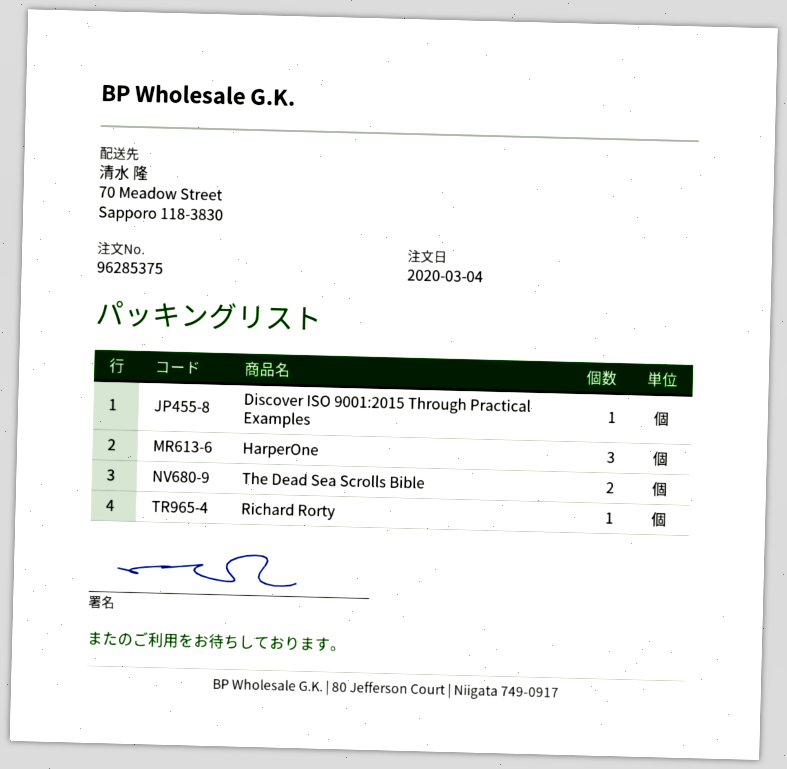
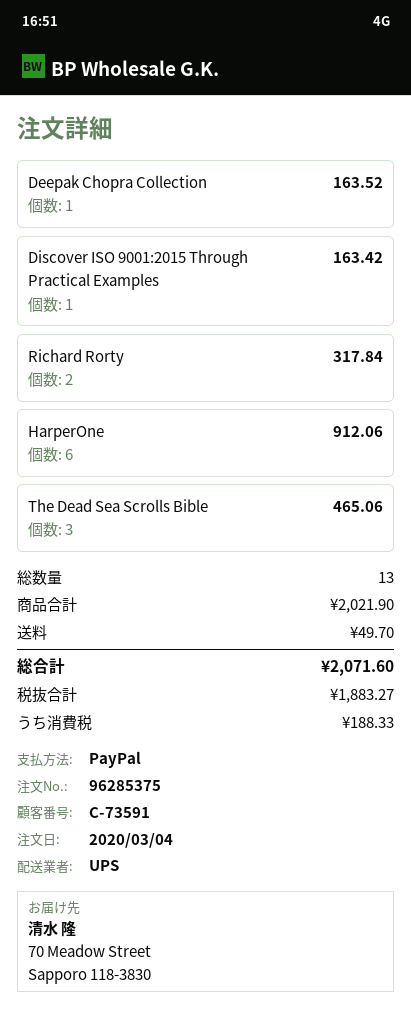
HarperOne: 3 -> 6
The Dead Sea Scrolls Bible: 2 -> 3
Richard Rorty: 1 -> 2
Deepak Chopra Collection: none -> 1

